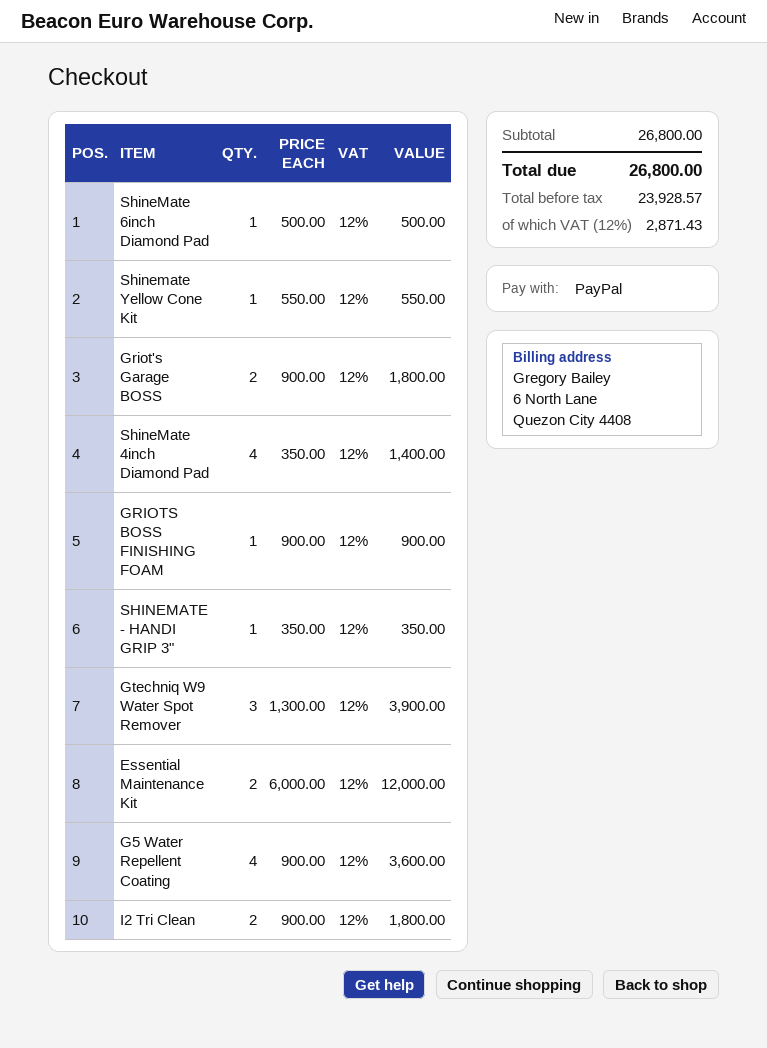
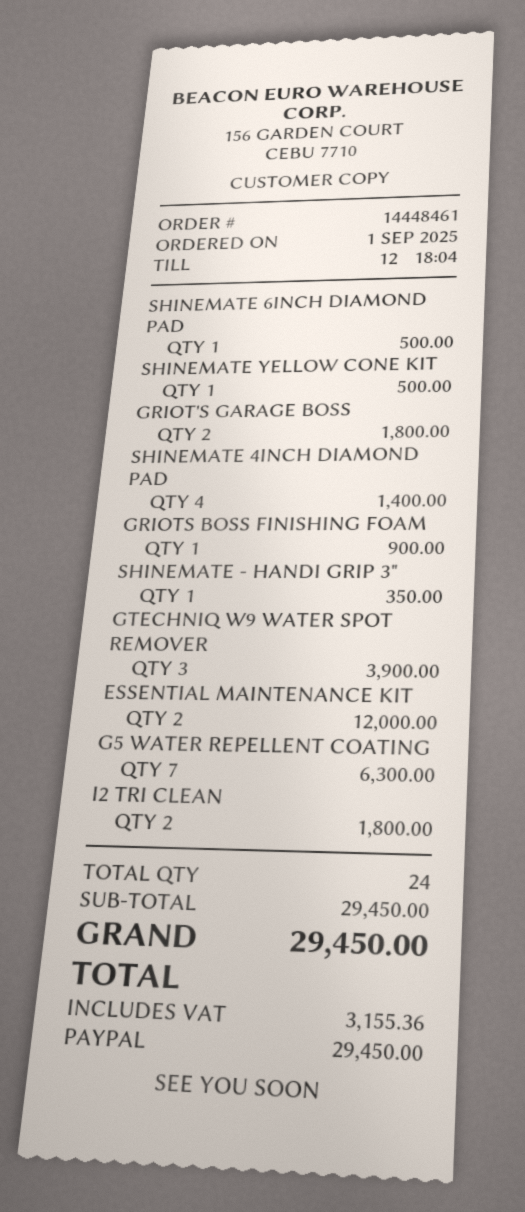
Shinemate Yellow Cone Kit: 1 for 550.00 -> 1 for 500.00
G5 Water Repellent Coating: 4 for 3600.00 -> 7 for 6300.00
subtotal: 26800.00 -> 29450.00
tax: 2871.43 -> 3155.36
total: 26800.00 -> 29450.00

